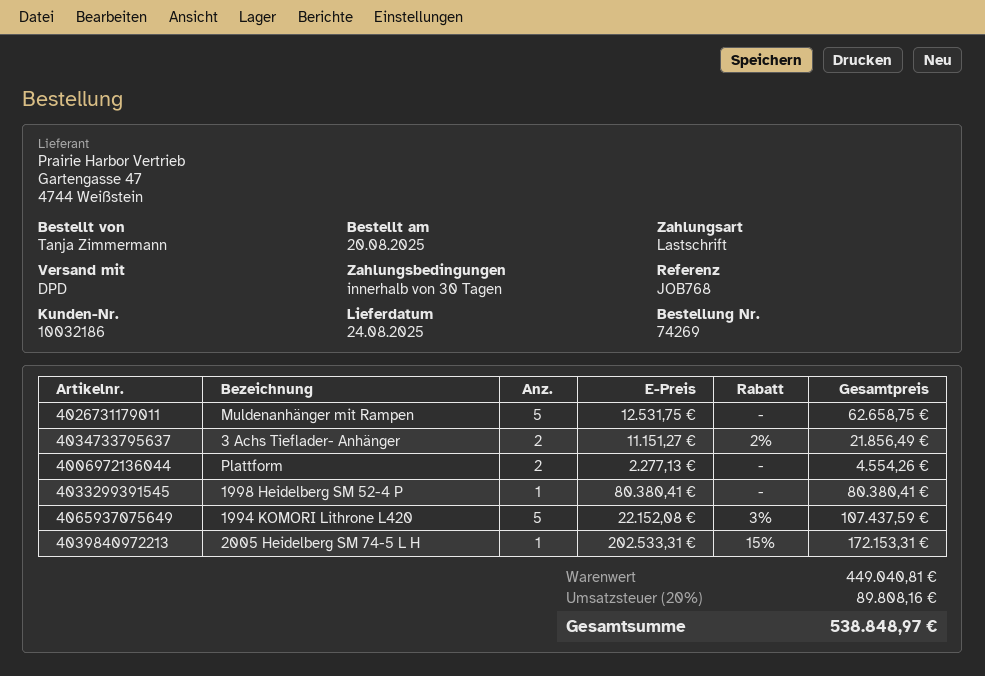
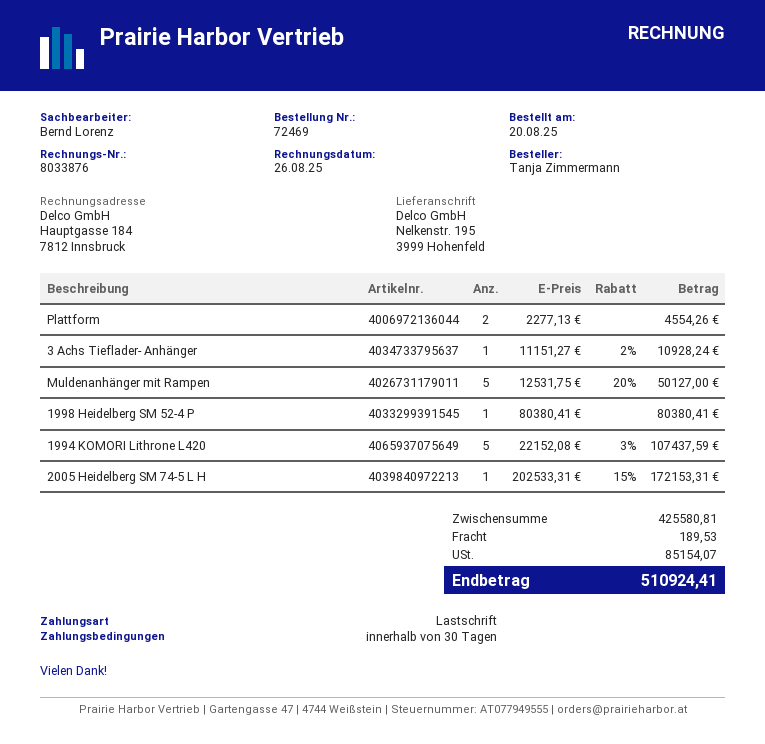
order number: 74269 -> 72469
Muldenanhänger mit Rampen: 5 x 12531.75 = 62658.75 -> 5 x 12531.75 - 20% = 50127.00
3 Achs Tieflader- Anhänger: 2 x 11151.27 - 2% = 21856.49 -> 1 x 11151.27 - 2% = 10928.24
subtotal: 449040.81 -> 425580.81
shipping: none -> 189.53
tax: 89808.16 -> 85154.07
total: 538848.97 -> 510924.41

